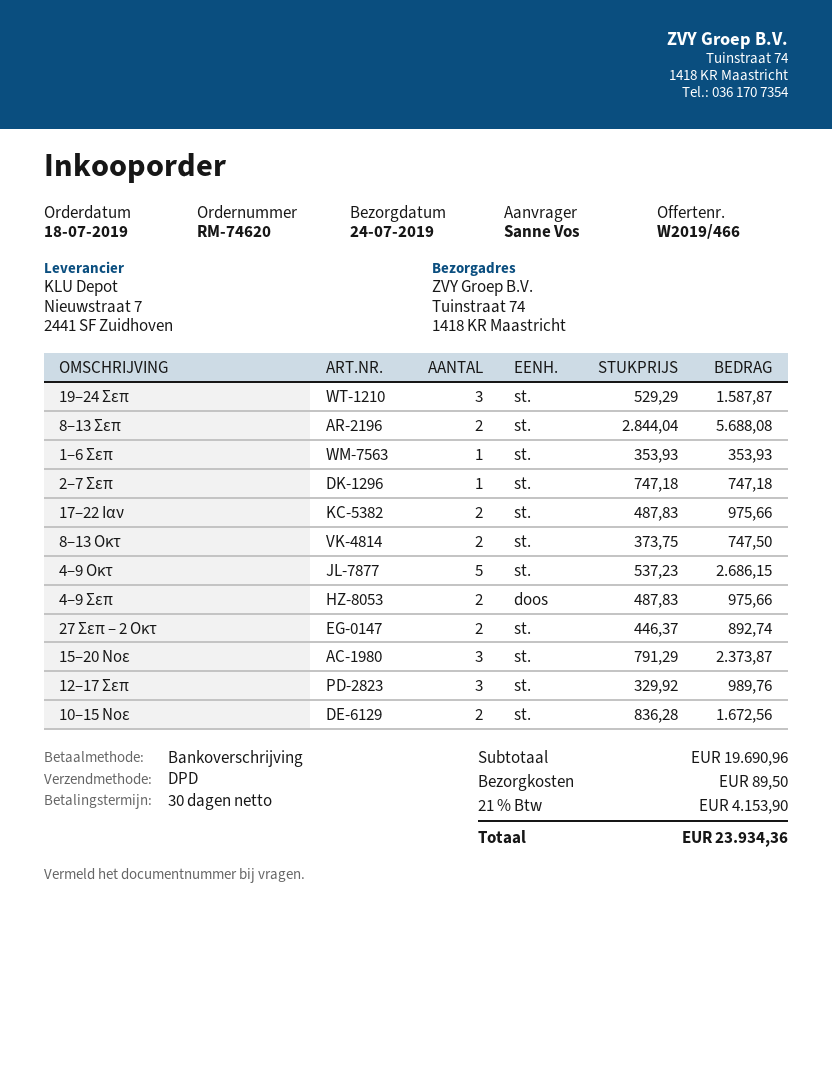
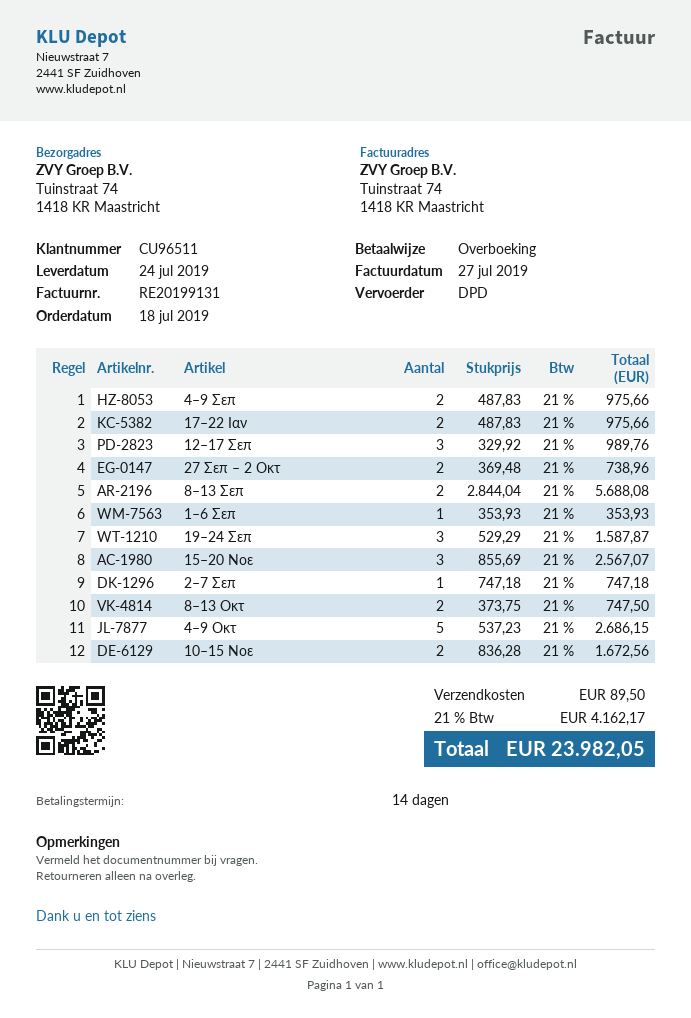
payment terms: 30 days -> 14 days
27 Σεπ – 2 Οκτ: 2 x 446.37 = 892.74 -> 2 x 369.48 = 738.96
15–20 Νοε: 3 x 791.29 = 2373.87 -> 3 x 855.69 = 2567.07
tax: 21% = 4153.90 -> 21% = 4162.17
total: 23934.36 -> 23982.05

